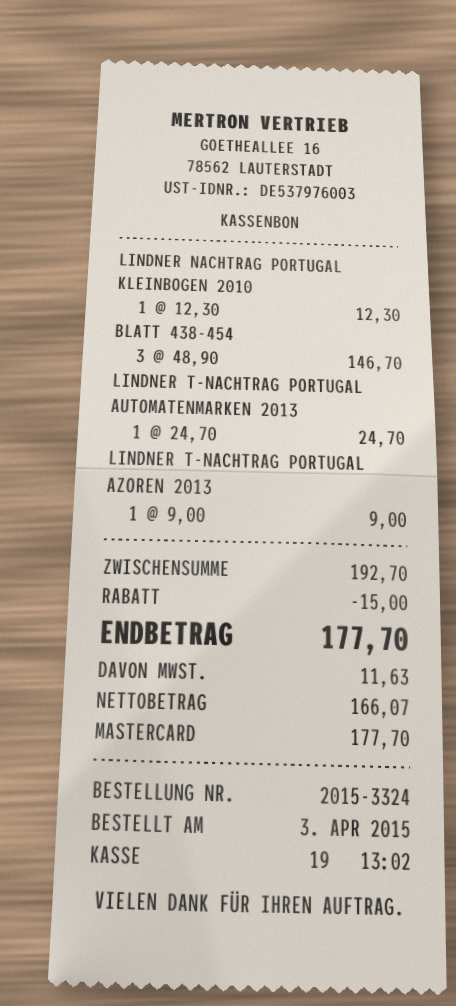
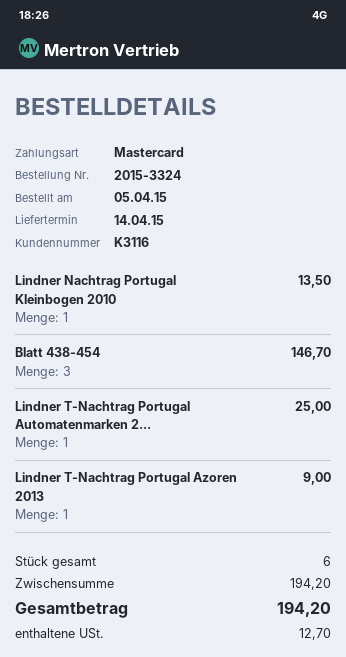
order date: 2015-04-03 -> 2015-04-05
LINDNER NACHTRAG PORTUGAL KLEINBOGEN 2010: 1 for 12.30 -> 1 for 13.50
LINDNER T-NACHTRAG PORTUGAL AUTOMATENMARKEN 2013: 1 for 24.70 -> 1 for 25.00
subtotal: 192.70 -> 194.20
discount: 15.00 -> none
tax: 11.63 -> 12.70
total: 177.70 -> 194.20

